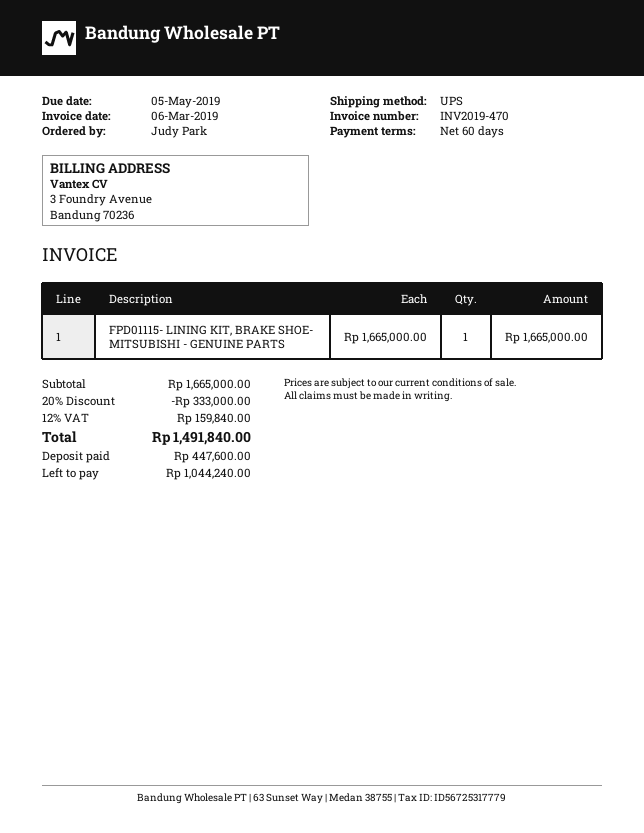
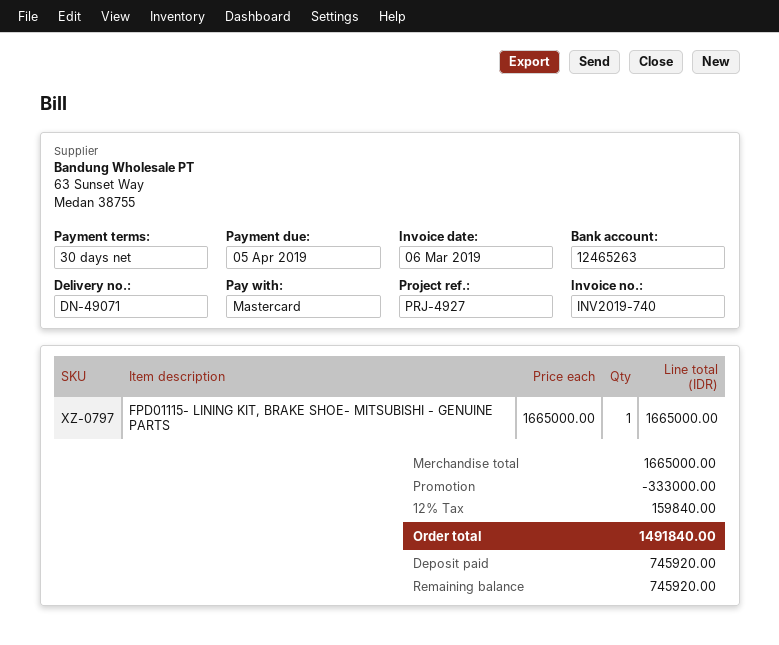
invoice number: INV2019-470 -> INV2019-740
payment terms: 60 days -> 30 days
due date: 2019-05-05 -> 2019-04-05
deposit: 447600.00 -> 745920.00
balance: 1044240.00 -> 745920.00

